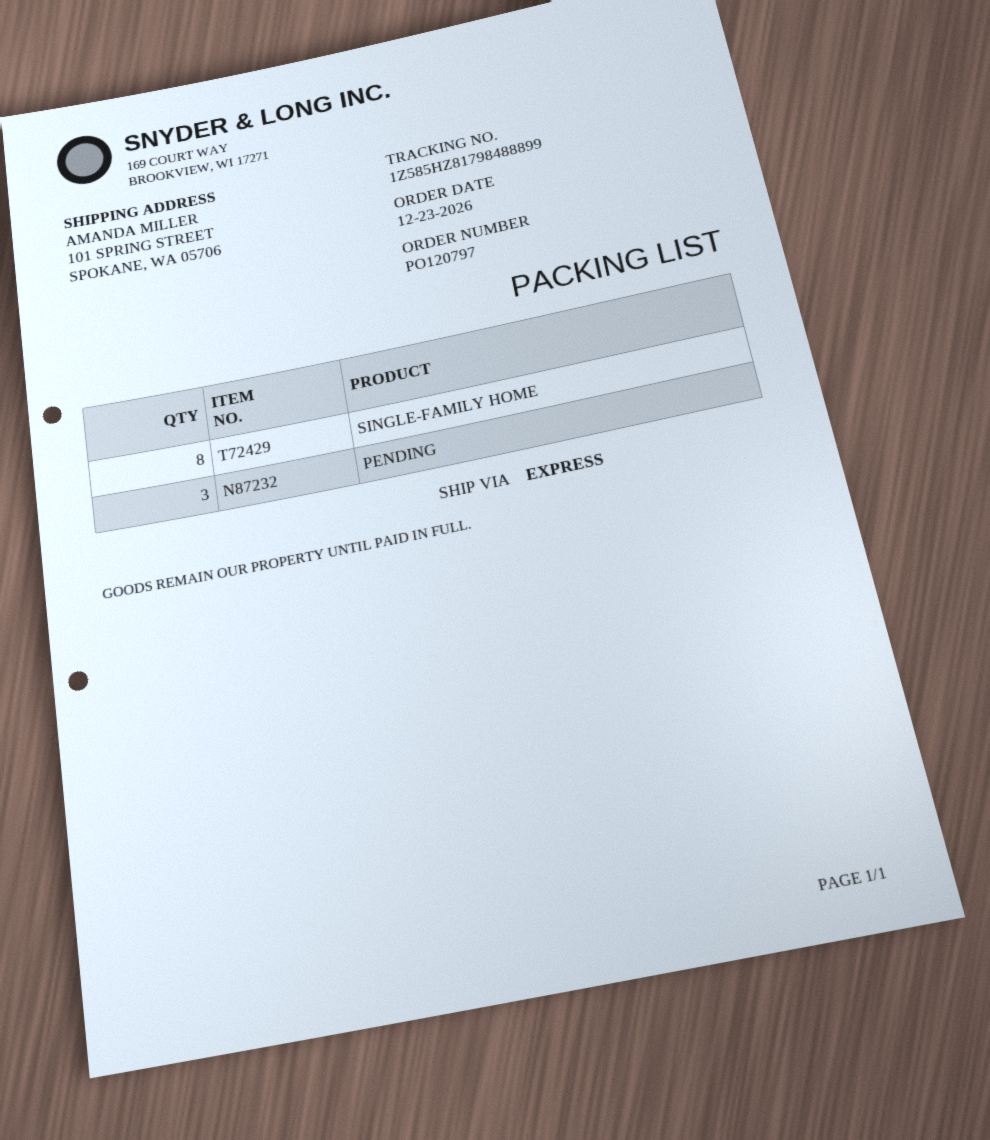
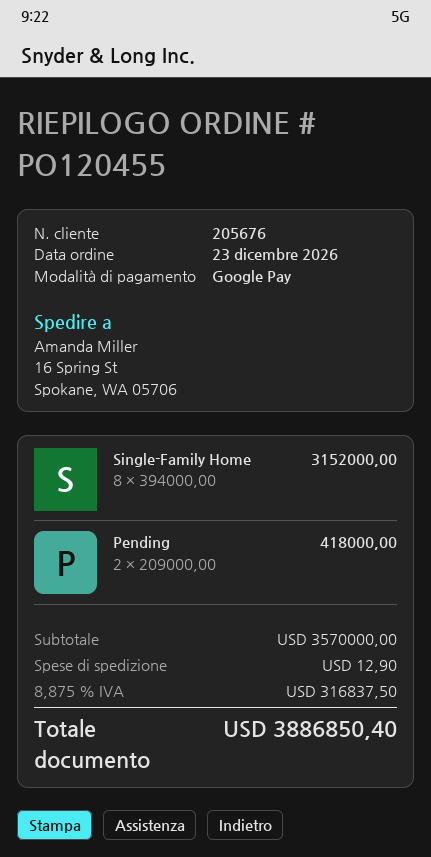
order number: PO120797 -> PO120455
ship to: 101 SPRING STREET, SPOKANE, WA 05706 -> 16 Spring St, Spokane, WA 05706
PENDING: 3 -> 2

